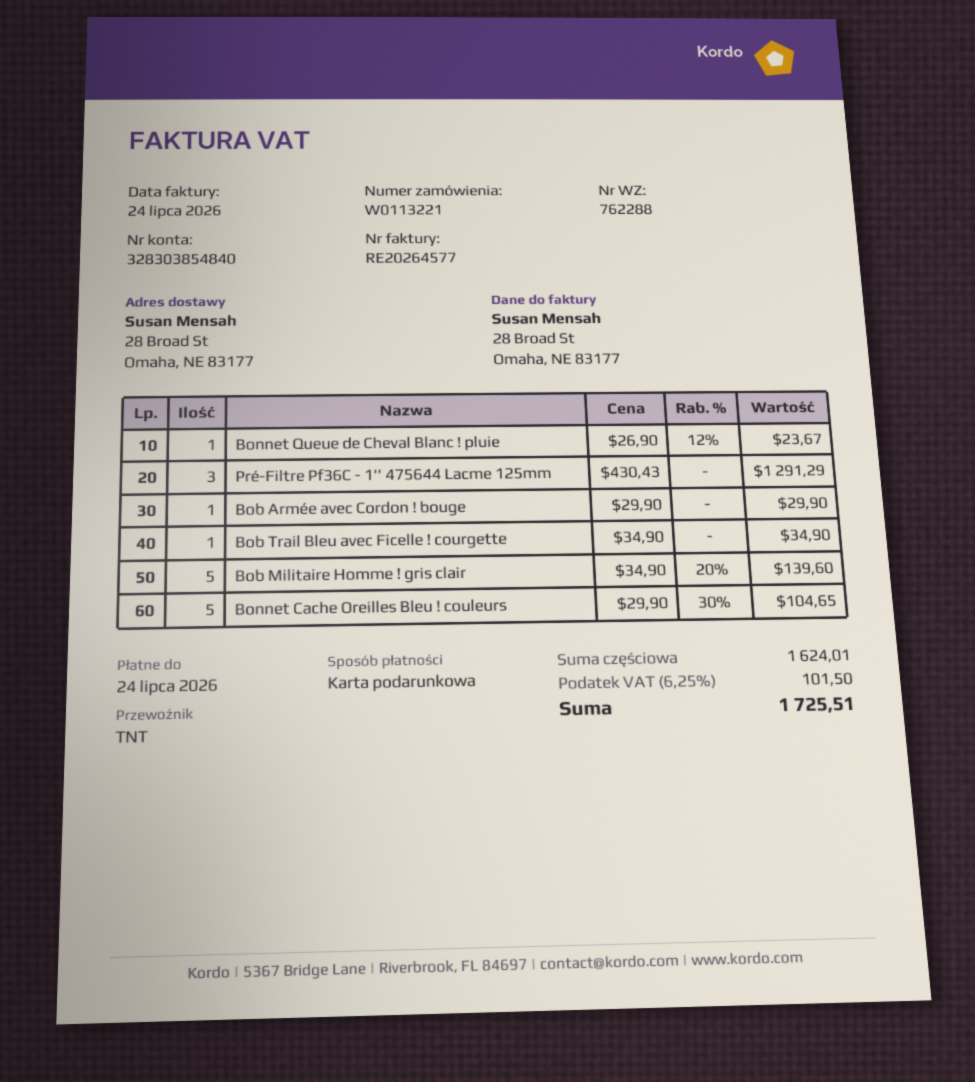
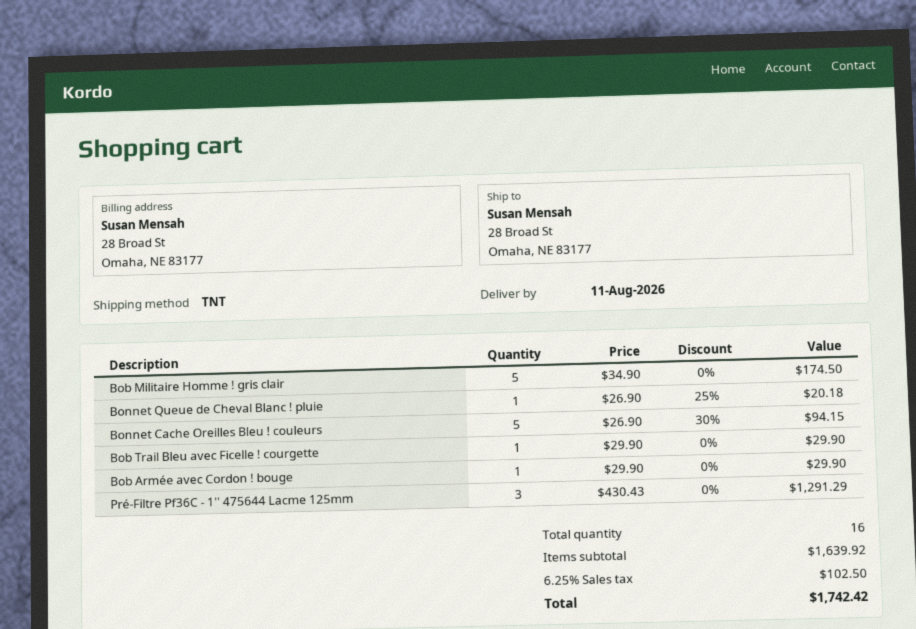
Bonnet Queue de Cheval Blanc ! pluie: 1 x 26.90 - 12% = 23.67 -> 1 x 26.90 - 25% = 20.18
Bob Trail Bleu avec Ficelle ! courgette: 1 x 34.90 = 34.90 -> 1 x 29.90 = 29.90
Bob Militaire Homme ! gris clair: 5 x 34.90 - 20% = 139.60 -> 5 x 34.90 = 174.50
Bonnet Cache Oreilles Bleu ! couleurs: 5 x 29.90 - 30% = 104.65 -> 5 x 26.90 - 30% = 94.15
subtotal: 1624.01 -> 1639.92
tax: 6.25% = 101.50 -> 6.25% = 102.50
total: 1725.51 -> 1742.42

